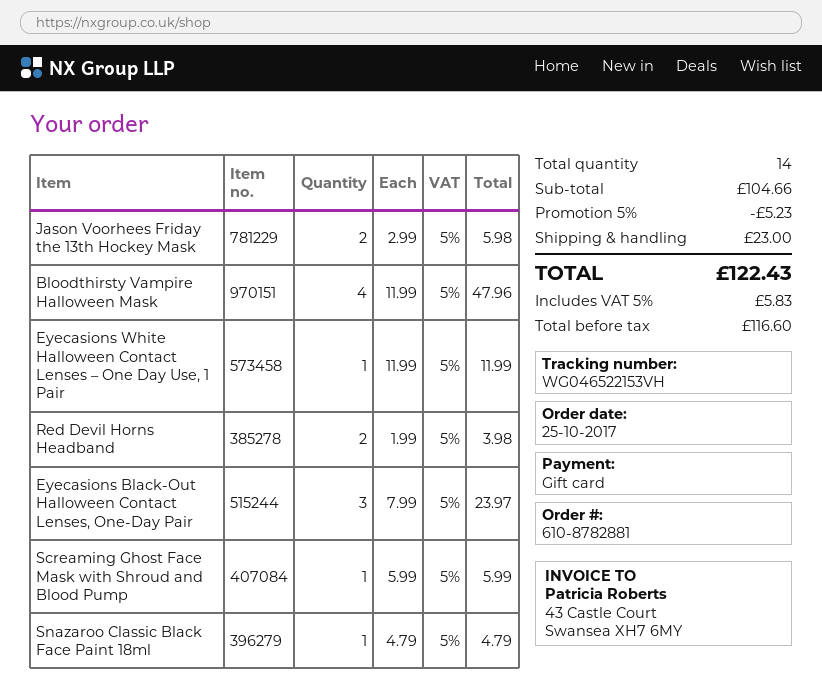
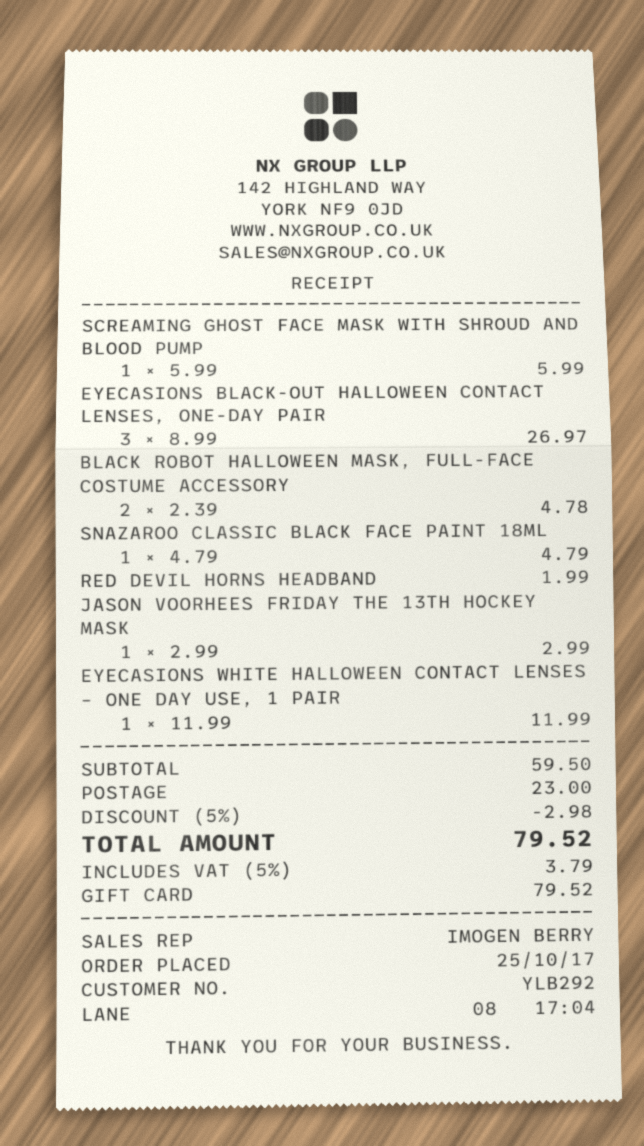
Jason Voorhees Friday the 13th Hockey Mask: 2 x 2.99 = 5.98 -> 1 x 2.99 = 2.99
Bloodthirsty Vampire Halloween Mask: 4 x 11.99 = 47.96 -> none
Red Devil Horns Headband: 2 x 1.99 = 3.98 -> 1 x 1.99 = 1.99
Eyecasions Black-Out Halloween Contact Lenses, One-Day Pair: 3 x 7.99 = 23.97 -> 3 x 8.99 = 26.97
BLACK ROBOT HALLOWEEN MASK, FULL-FACE COSTUME ACCESSORY: none -> 2 x 2.39 = 4.78
subtotal: 104.66 -> 59.50
discount: 5% = 5.23 -> 5% = 2.98
tax: 5% = 5.83 -> 5% = 3.79
total: 122.43 -> 79.52

